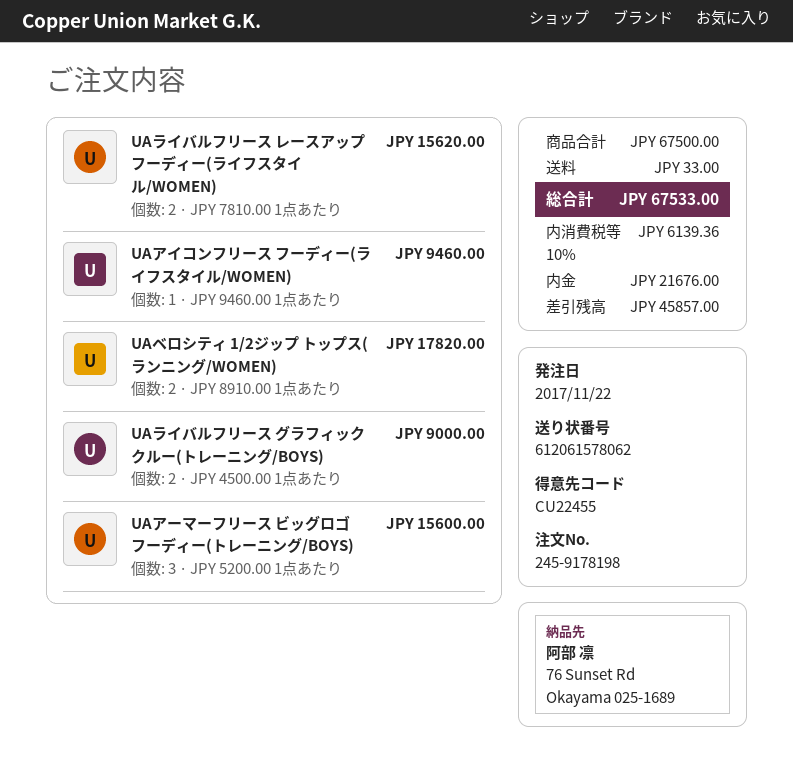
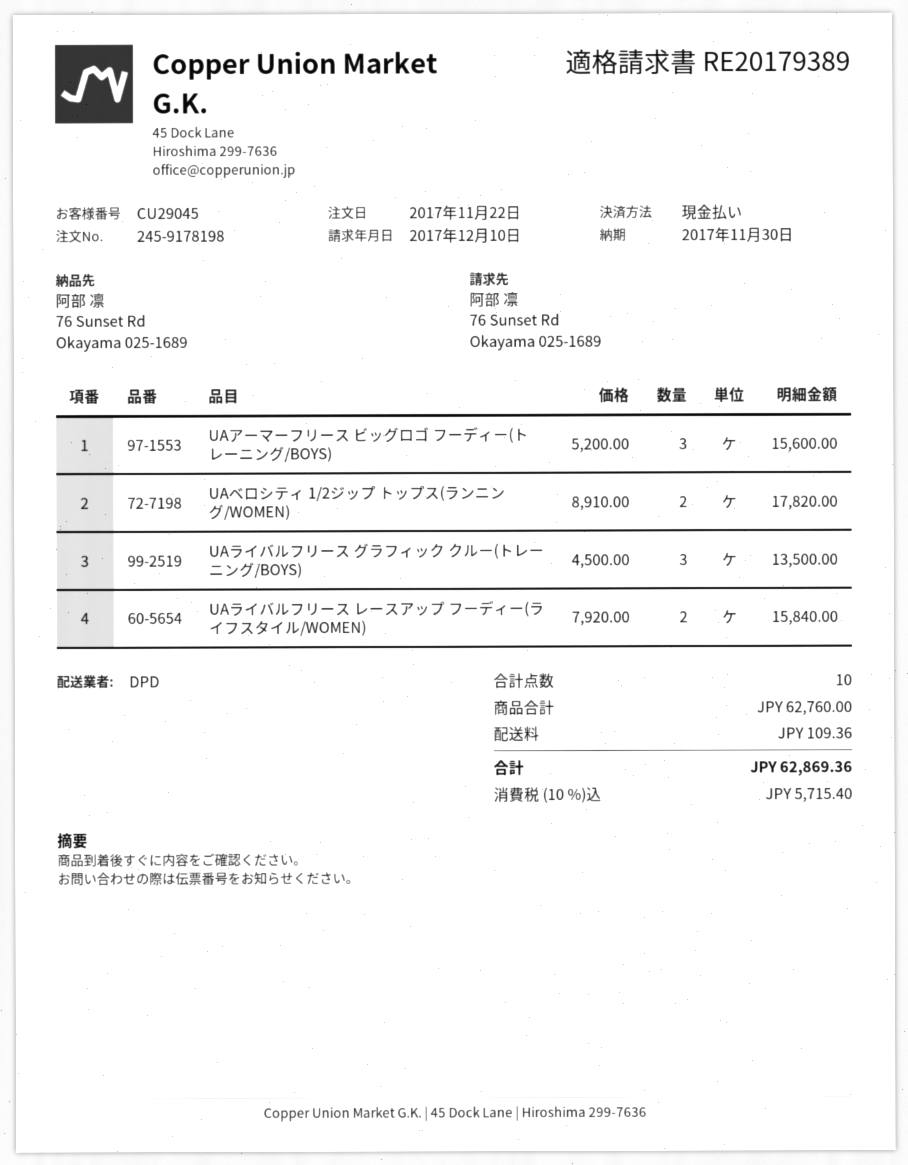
customer number: CU22455 -> CU29045
UAライバルフリース レースアップ フーディー(ライフスタイル/WOMEN): 2 x 7810.00 = 15620.00 -> 2 x 7920.00 = 15840.00
UAアイコンフリース フーディー(ライフスタイル/WOMEN): 1 x 9460.00 = 9460.00 -> none
UAライバルフリース グラフィック クルー(トレーニング/BOYS): 2 x 4500.00 = 9000.00 -> 3 x 4500.00 = 13500.00
subtotal: 67500.00 -> 62760.00
shipping: 33.00 -> 109.36
tax: 10% = 6139.36 -> 10% = 5715.40
total: 67533.00 -> 62869.36

